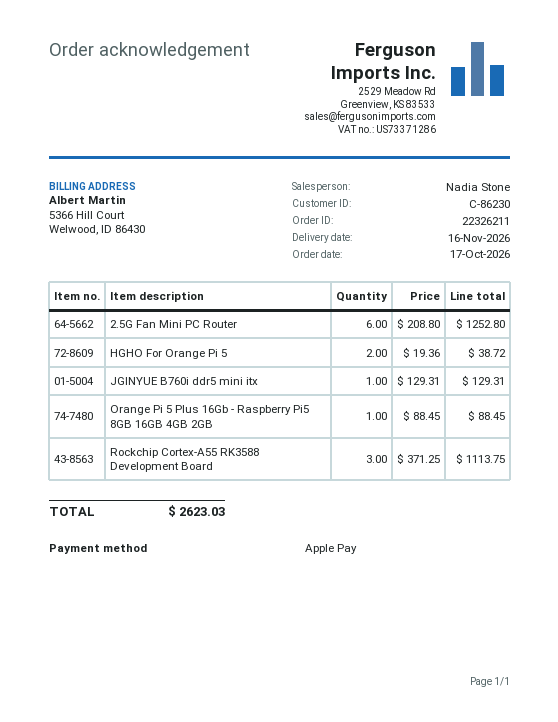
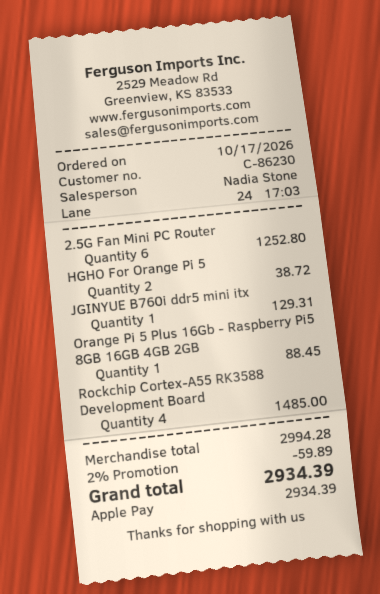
Rockchip Cortex-A55 RK3588 Development Board: 3 for 1113.75 -> 4 for 1485.00
discount: none -> 2% = 59.89
total: 2623.03 -> 2934.39

